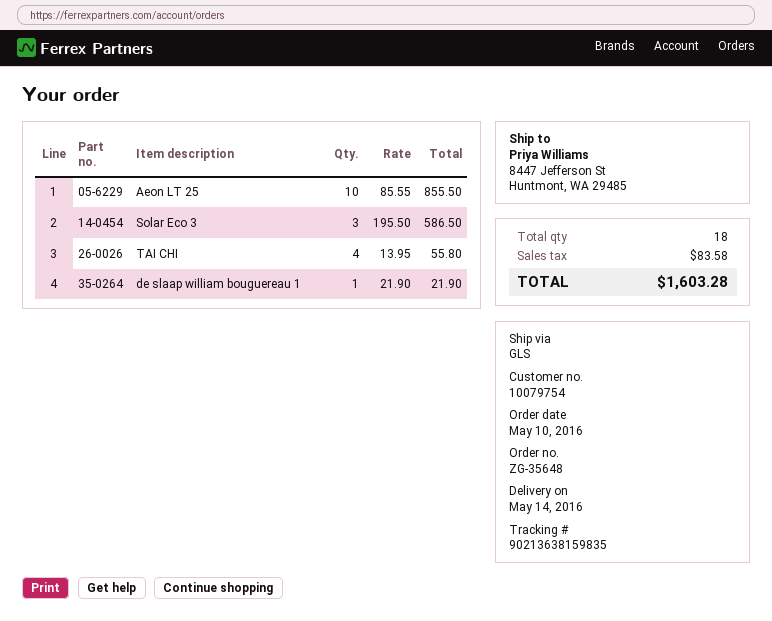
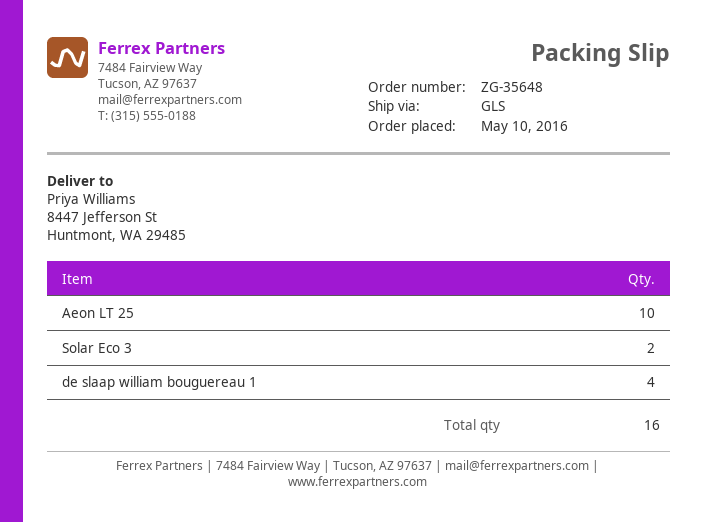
Solar Eco 3: 3 -> 2
TAI CHI: 4 -> none
de slaap william bouguereau 1: 1 -> 4
total quantity: 18 -> 16

